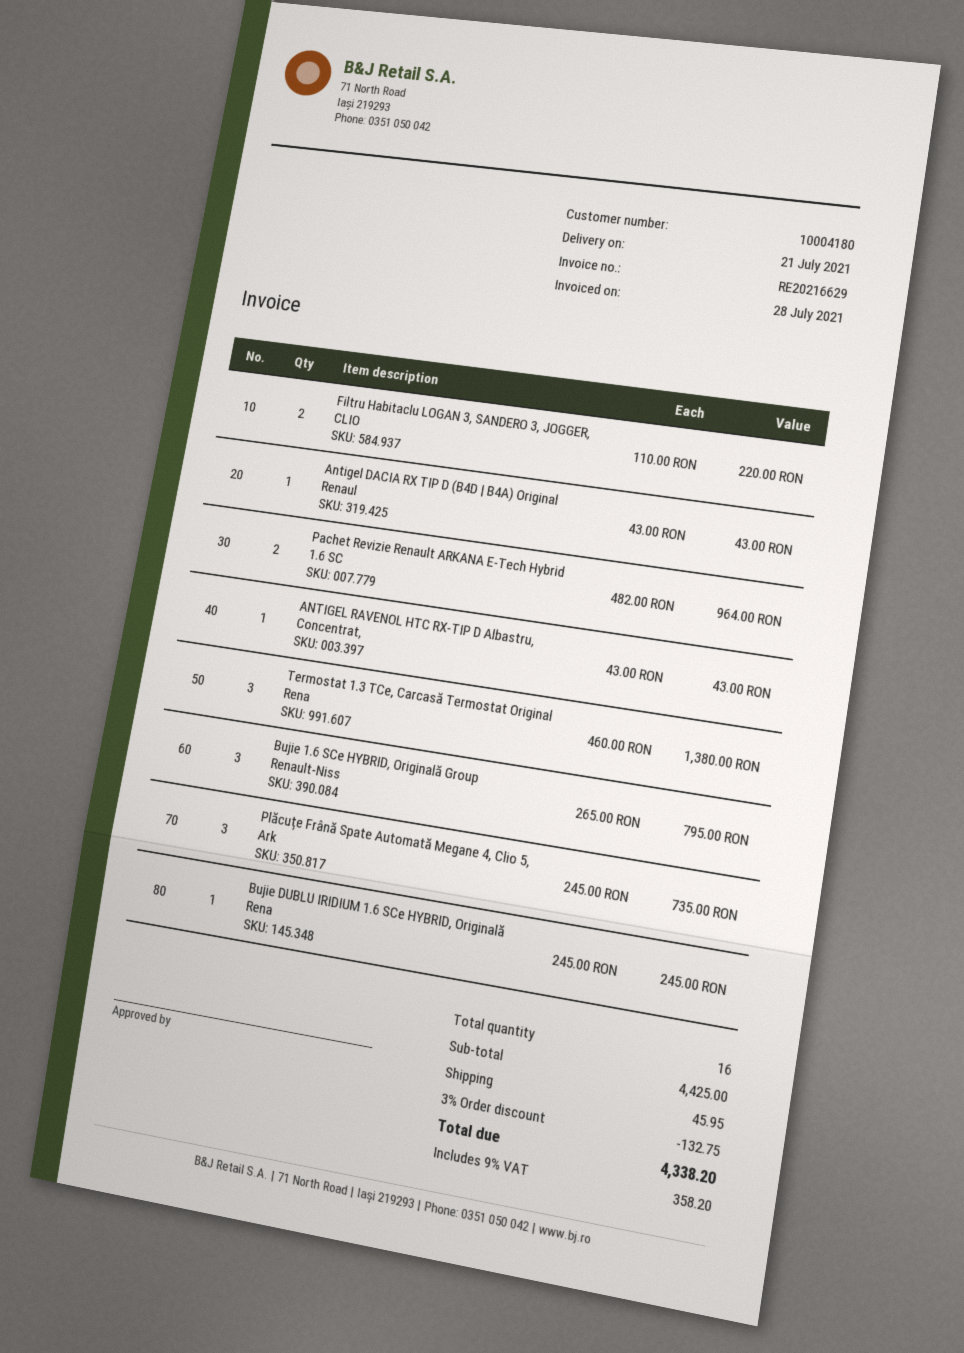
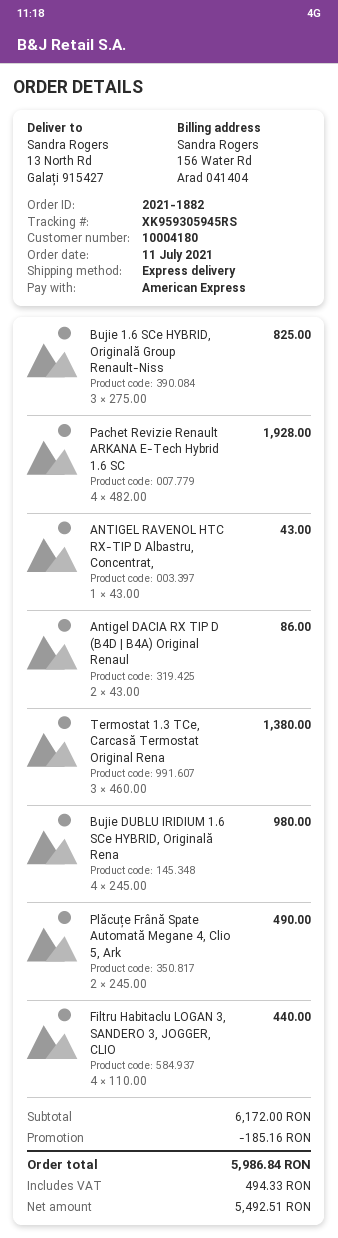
Filtru Habitaclu LOGAN 3, SANDERO 3, JOGGER, CLIO: 2 x 110.00 = 220.00 -> 4 x 110.00 = 440.00
Antigel DACIA RX TIP D (B4D | B4A) Original Renaul: 1 x 43.00 = 43.00 -> 2 x 43.00 = 86.00
Pachet Revizie Renault ARKANA E-Tech Hybrid 1.6 SC: 2 x 482.00 = 964.00 -> 4 x 482.00 = 1928.00
Bujie 1.6 SCe HYBRID, Originală Group Renault-Niss: 3 x 265.00 = 795.00 -> 3 x 275.00 = 825.00
Plăcuțe Frână Spate Automată Megane 4, Clio 5, Ark: 3 x 245.00 = 735.00 -> 2 x 245.00 = 490.00
Bujie DUBLU IRIDIUM 1.6 SCe HYBRID, Originală Rena: 1 x 245.00 = 245.00 -> 4 x 245.00 = 980.00
subtotal: 4425.00 -> 6172.00
discount: 132.75 -> 185.16
shipping: 45.95 -> none
tax: 358.20 -> 494.33
total: 4338.20 -> 5986.84

